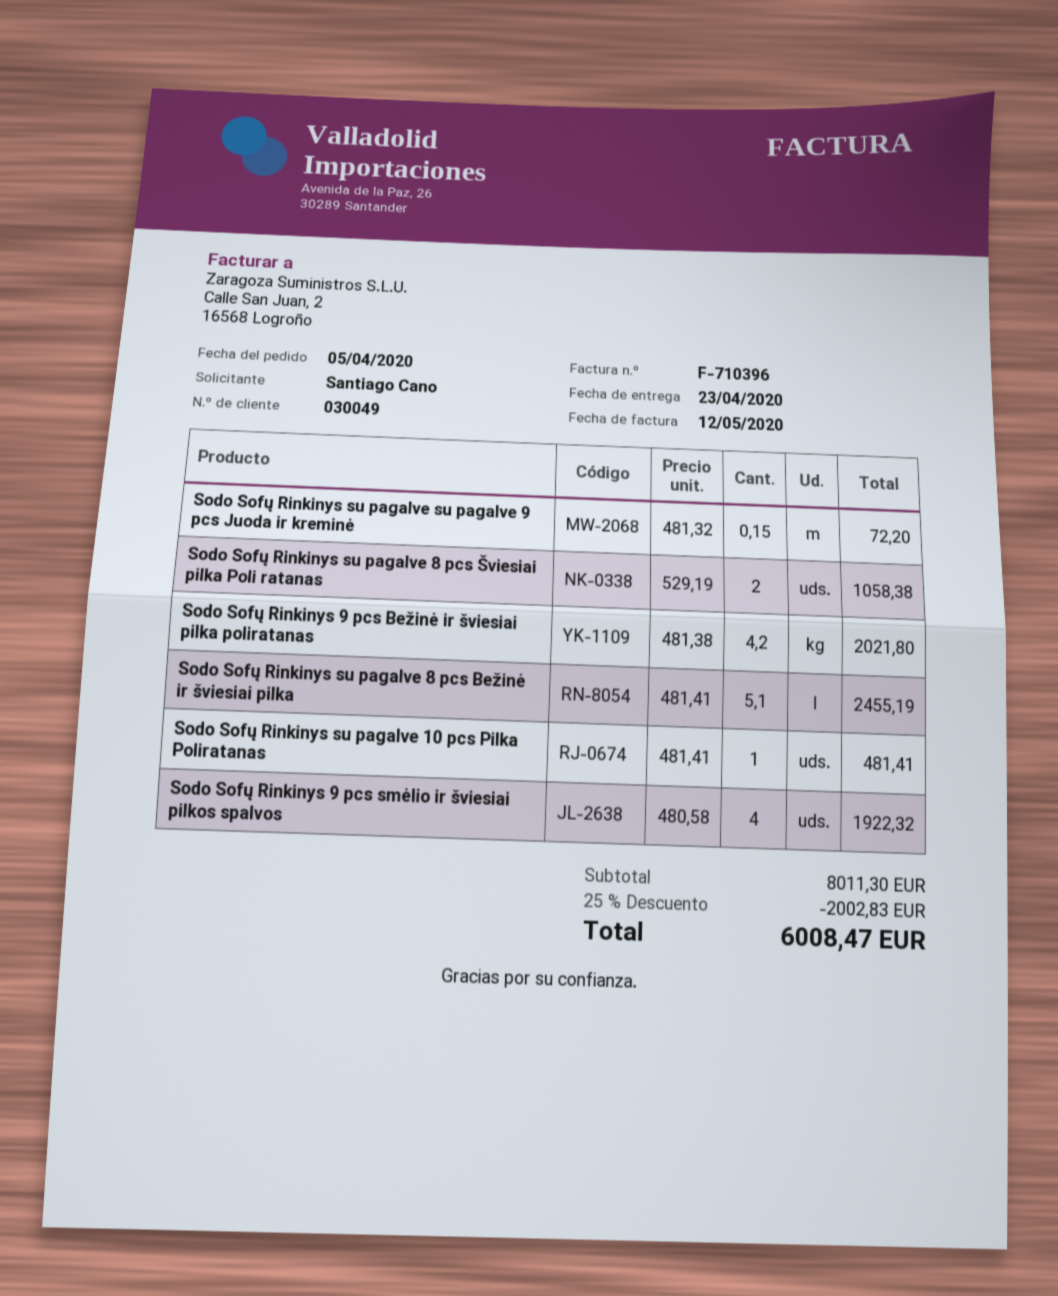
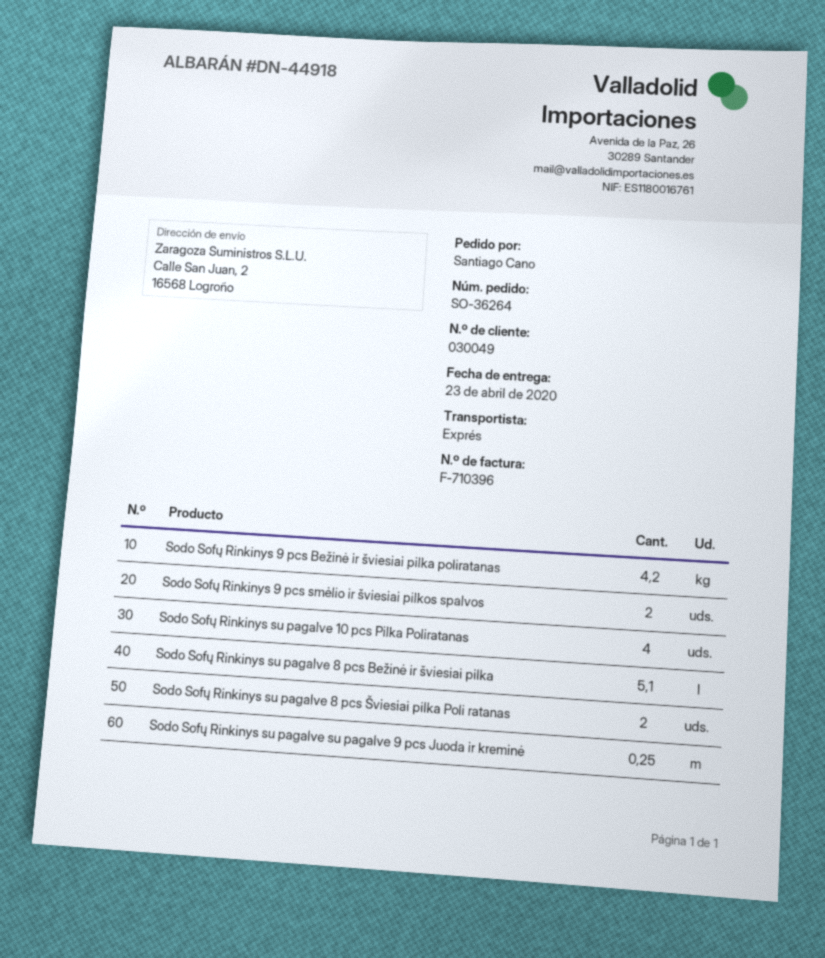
Sodo Sofų Rinkinys su pagalve su pagalve 9 pcs Juoda ir kreminė: 0.15 -> 0.25
Sodo Sofų Rinkinys su pagalve 10 pcs Pilka Poliratanas: 1 -> 4
Sodo Sofų Rinkinys 9 pcs smėlio ir šviesiai pilkos spalvos: 4 -> 2

